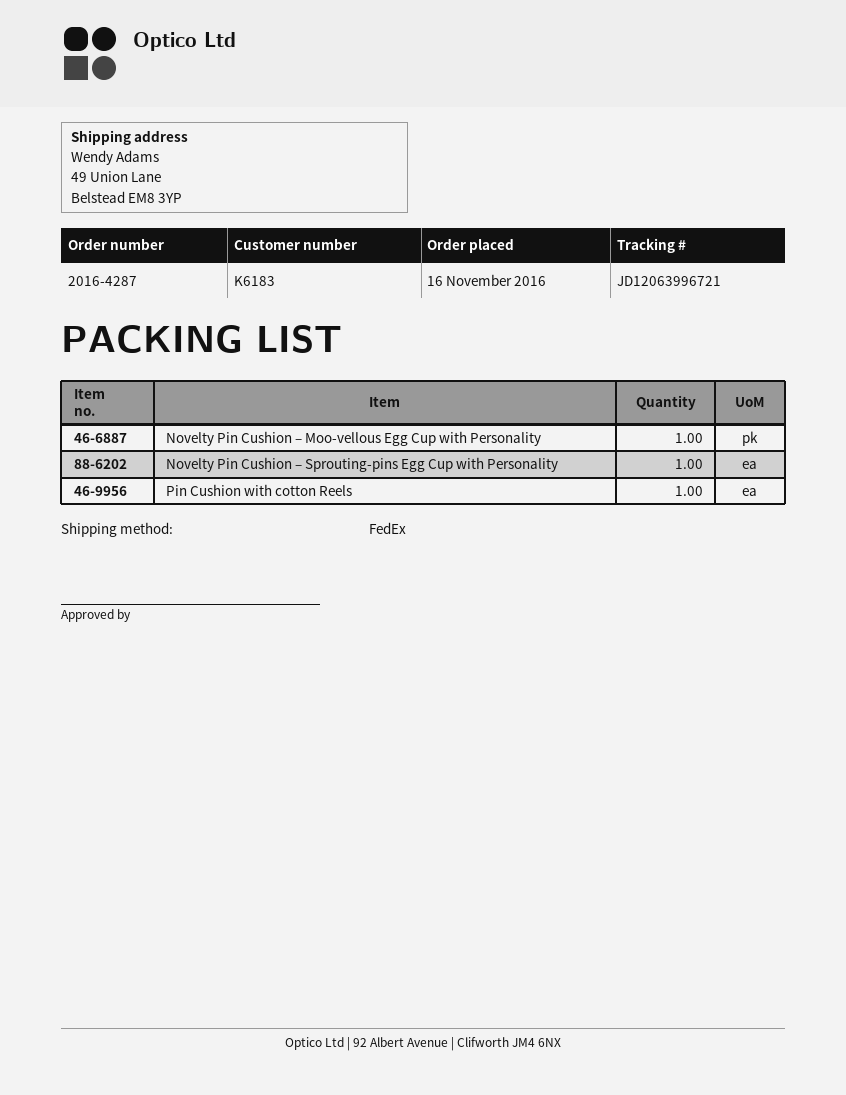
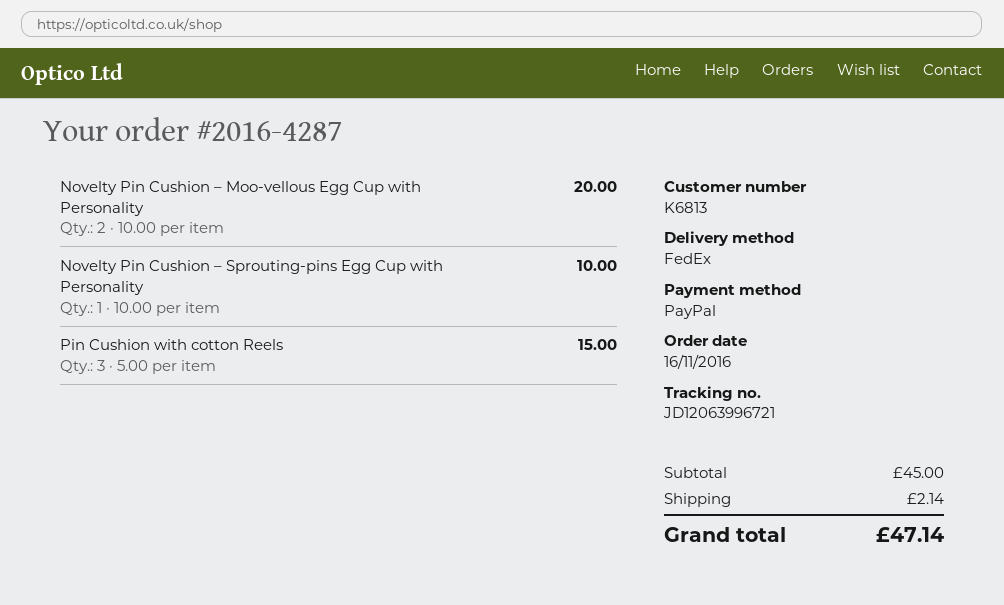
customer number: K6183 -> K6813
Novelty Pin Cushion – Moo-vellous Egg Cup with Personality: 1 -> 2
Pin Cushion with cotton Reels: 1 -> 3

